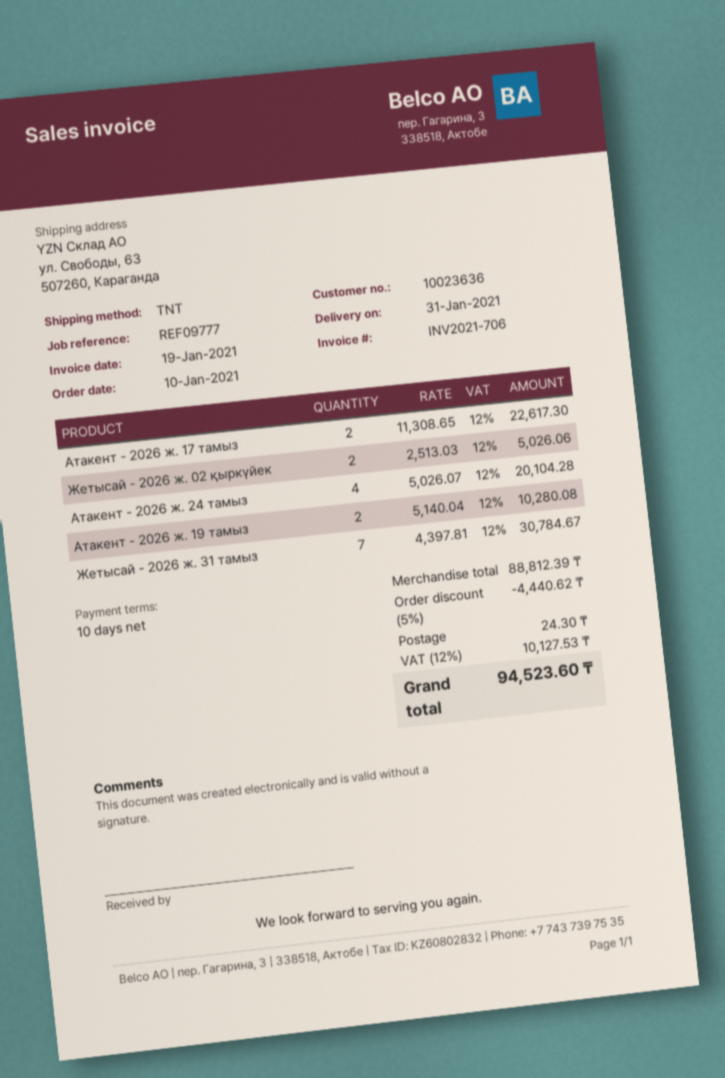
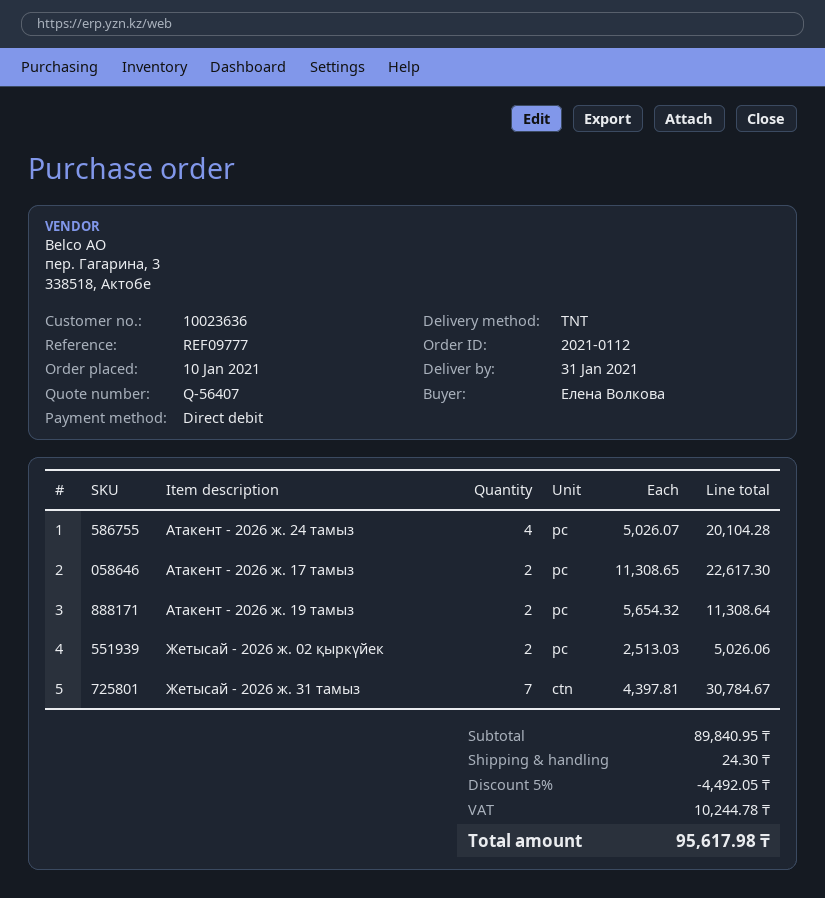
Атакент - 2026 ж. 19 тамыз: 2 x 5140.04 = 10280.08 -> 2 x 5654.32 = 11308.64
subtotal: 88812.39 -> 89840.95
discount: 5% = 4440.62 -> 5% = 4492.05
tax: 10127.53 -> 10244.78
total: 94523.60 -> 95617.98

